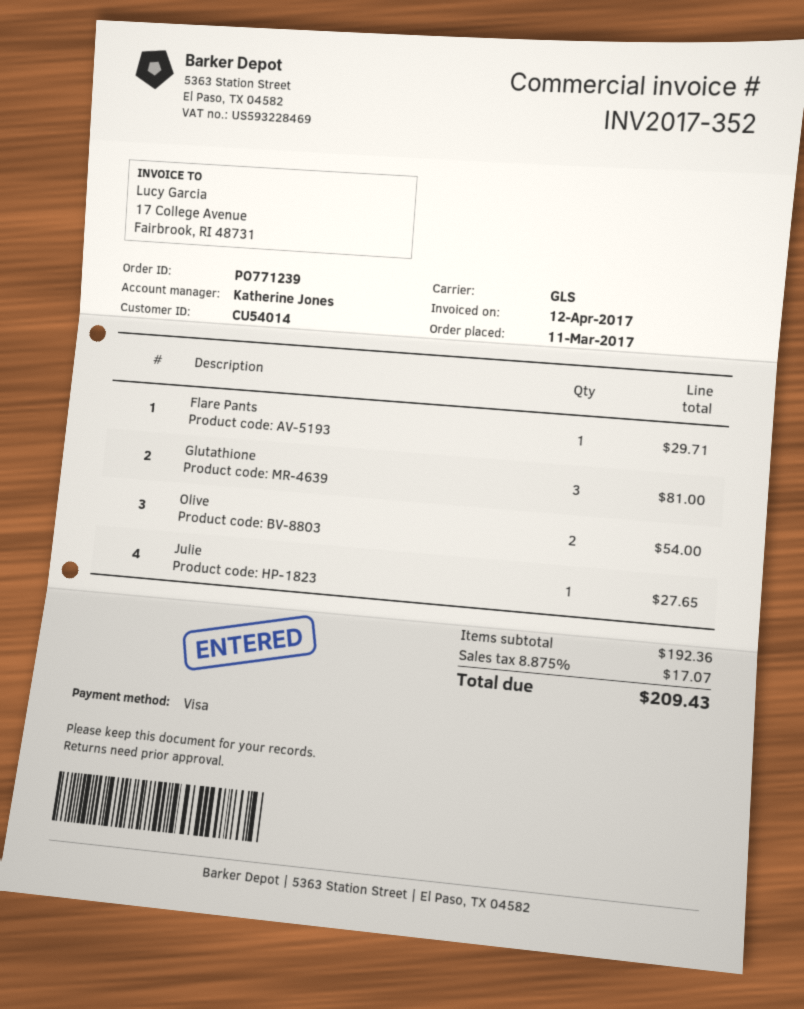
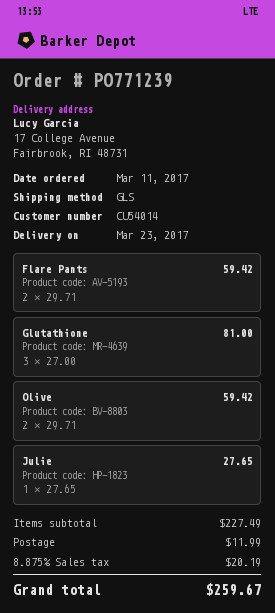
Flare Pants: 1 for 29.71 -> 2 for 59.42
Olive: 2 for 54.00 -> 2 for 59.42
subtotal: 192.36 -> 227.49
shipping: none -> 11.99
tax: 8.875% = 17.07 -> 8.875% = 20.19
total: 209.43 -> 259.67

